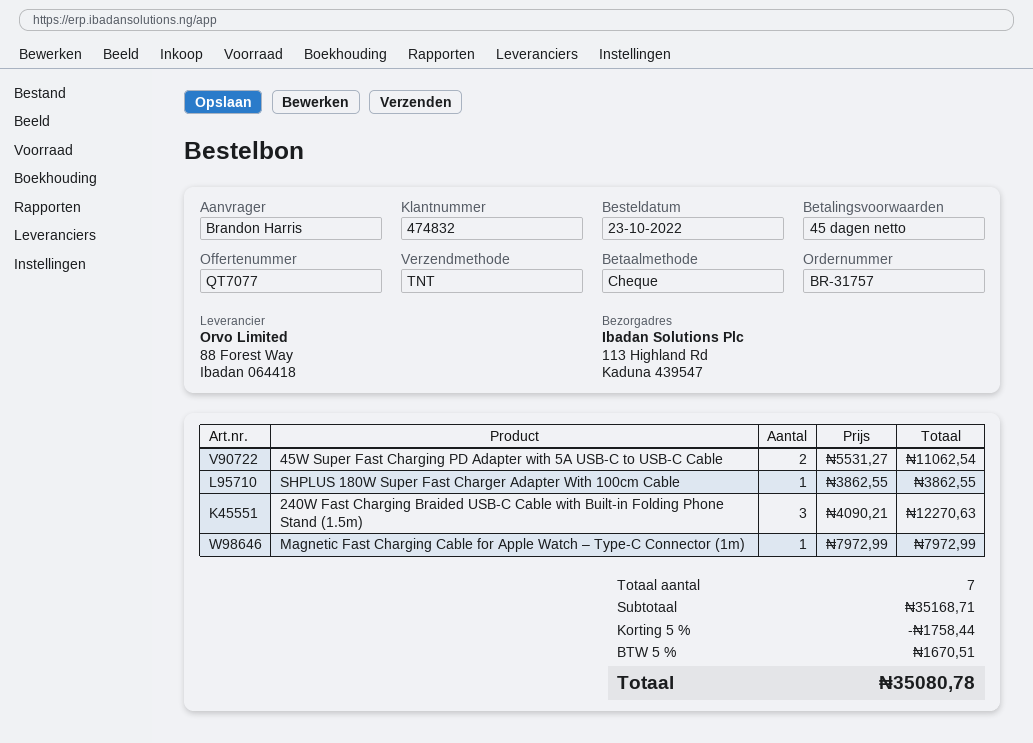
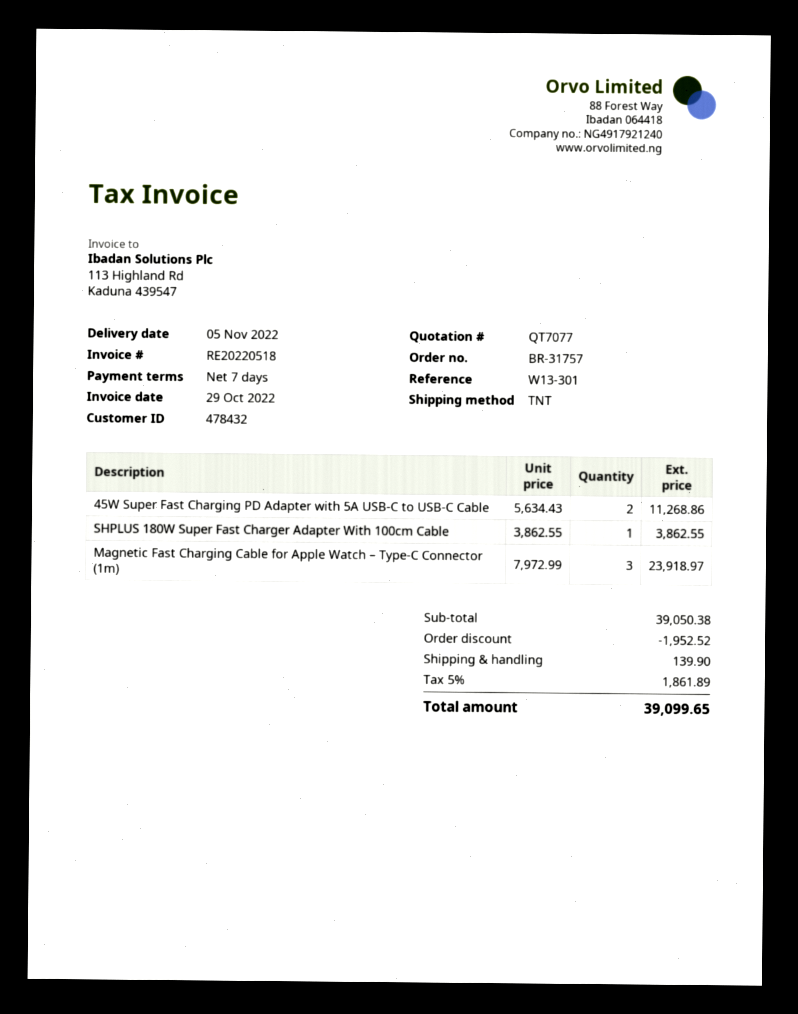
payment terms: 45 days -> 7 days
customer number: 474832 -> 478432
45W Super Fast Charging PD Adapter with 5A USB-C to USB-C Cable: 2 x 5531.27 = 11062.54 -> 2 x 5634.43 = 11268.86
240W Fast Charging Braided USB-C Cable with Built-in Folding Phone Stand (1.5m): 3 x 4090.21 = 12270.63 -> none
Magnetic Fast Charging Cable for Apple Watch – Type-C Connector (1m): 1 x 7972.99 = 7972.99 -> 3 x 7972.99 = 23918.97
subtotal: 35168.71 -> 39050.38
discount: 1758.44 -> 1952.52
shipping: none -> 139.90
tax: 5% = 1670.51 -> 5% = 1861.89
total: 35080.78 -> 39099.65

